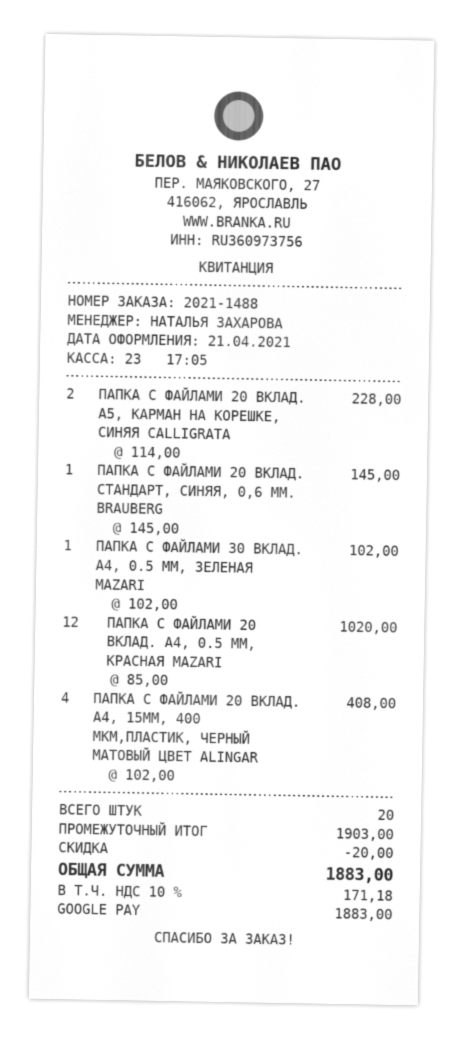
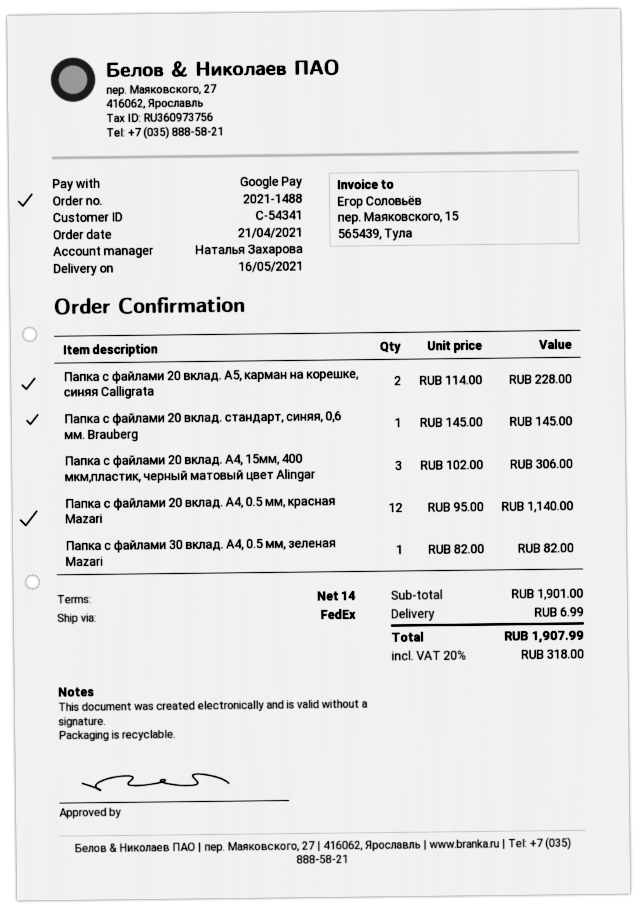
ПАПКА С ФАЙЛАМИ 30 ВКЛАД. А4, 0.5 ММ, ЗЕЛЕНАЯ MAZARI: 1 x 102.00 = 102.00 -> 1 x 82.00 = 82.00
ПАПКА С ФАЙЛАМИ 20 ВКЛАД. А4, 0.5 ММ, КРАСНАЯ MAZARI: 12 x 85.00 = 1020.00 -> 12 x 95.00 = 1140.00
ПАПКА С ФАЙЛАМИ 20 ВКЛАД. А4, 15ММ, 400 МКМ,ПЛАСТИК, ЧЕРНЫЙ МАТОВЫЙ ЦВЕТ ALINGAR: 4 x 102.00 = 408.00 -> 3 x 102.00 = 306.00
subtotal: 1903.00 -> 1901.00
discount: 20.00 -> none
shipping: none -> 6.99
tax: 10% = 171.18 -> 20% = 318.00
total: 1883.00 -> 1907.99

